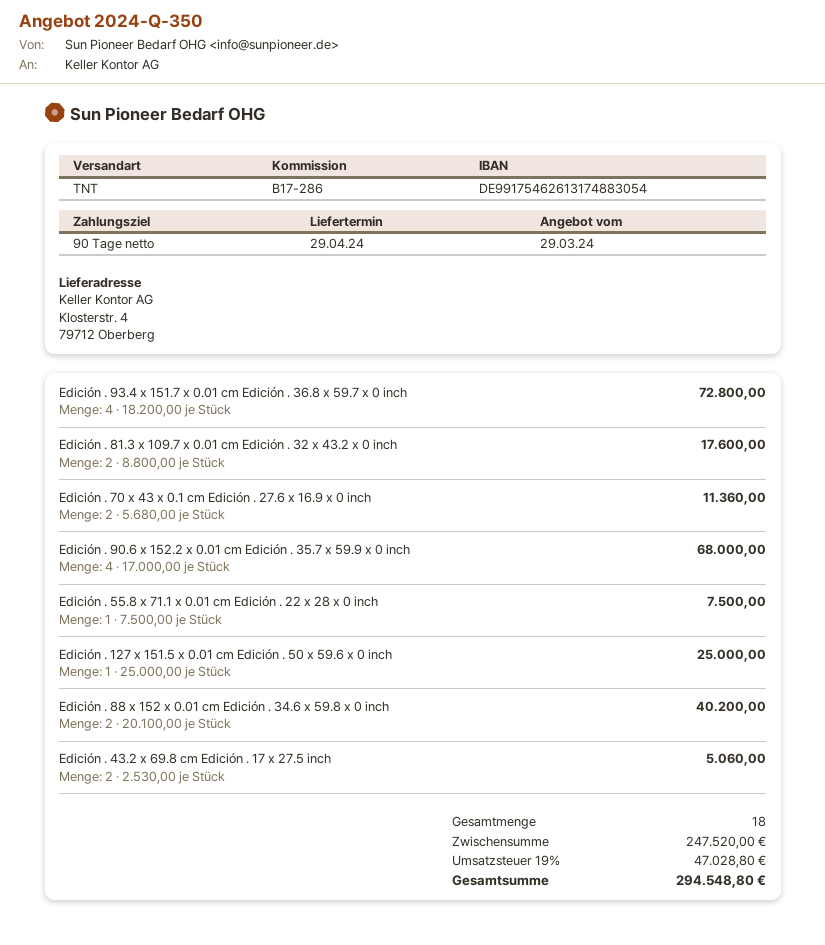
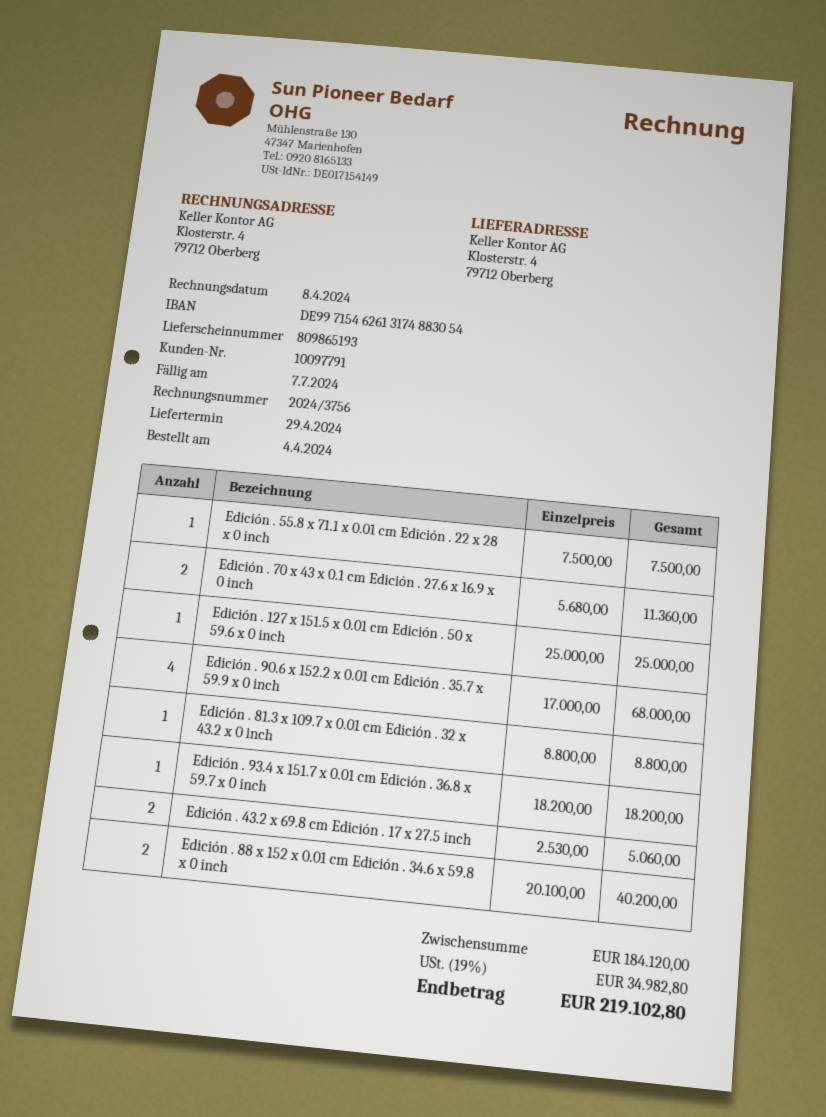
bank account: DE99175462613174883054 -> DE99715462613174883054
Edición . 93.4 x 151.7 x 0.01 cm Edición . 36.8 x 59.7 x 0 inch: 4 x 18200.00 = 72800.00 -> 1 x 18200.00 = 18200.00
Edición . 81.3 x 109.7 x 0.01 cm Edición . 32 x 43.2 x 0 inch: 2 x 8800.00 = 17600.00 -> 1 x 8800.00 = 8800.00
subtotal: 247520.00 -> 184120.00
tax: 19% = 47028.80 -> 19% = 34982.80
total: 294548.80 -> 219102.80

